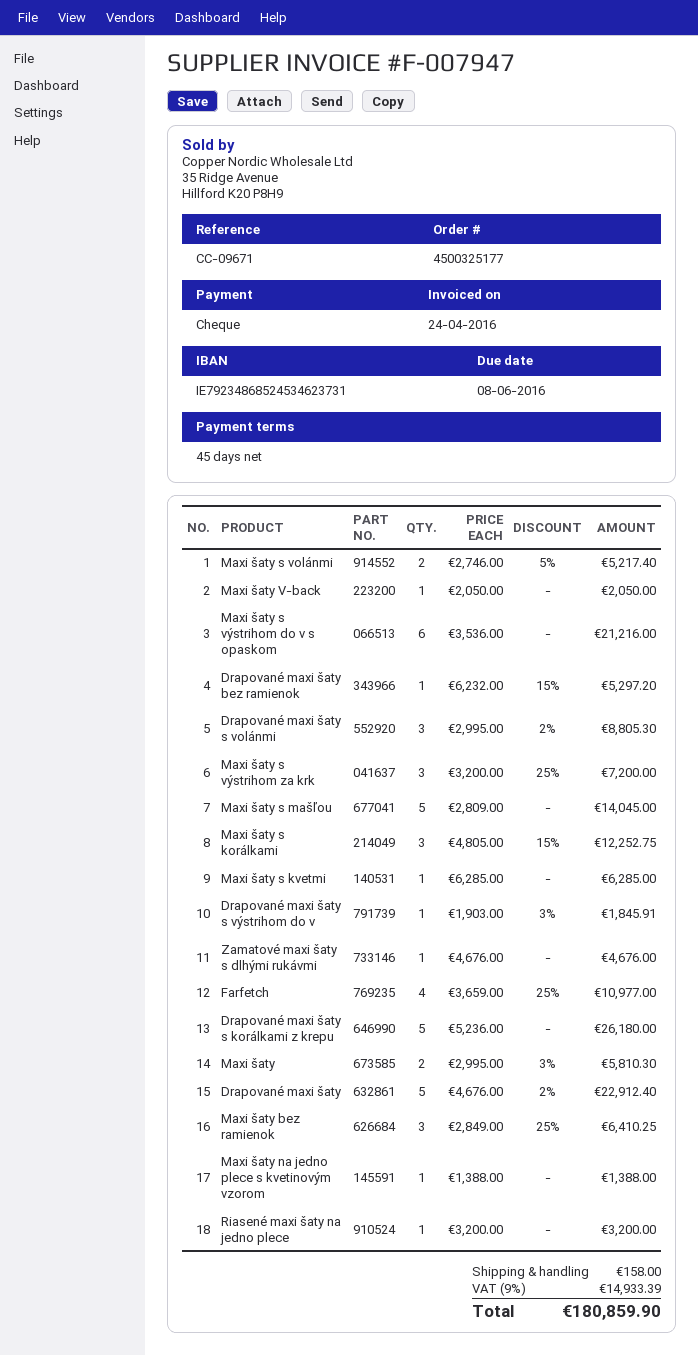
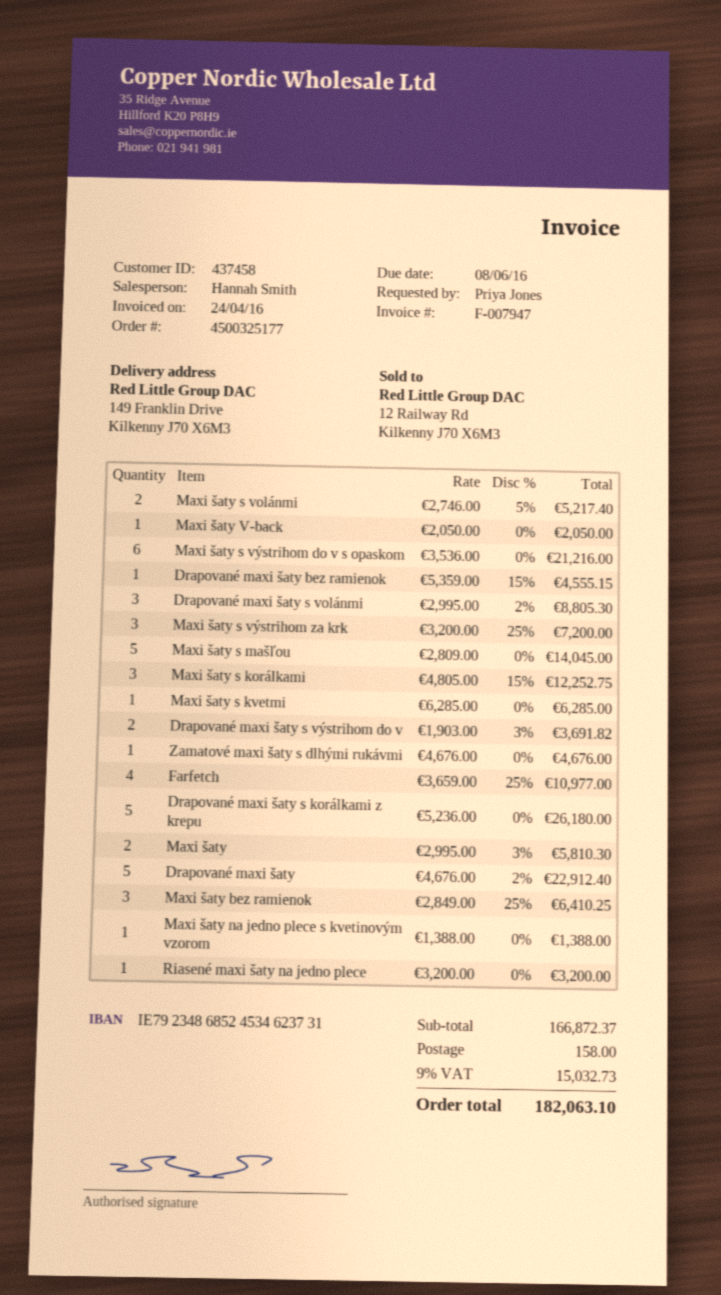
Drapované maxi šaty bez ramienok: 1 x 6232.00 - 15% = 5297.20 -> 1 x 5359.00 - 15% = 4555.15
Drapované maxi šaty s výstrihom do v: 1 x 1903.00 - 3% = 1845.91 -> 2 x 1903.00 - 3% = 3691.82
tax: 9% = 14933.39 -> 9% = 15032.73
total: 180859.90 -> 182063.10

